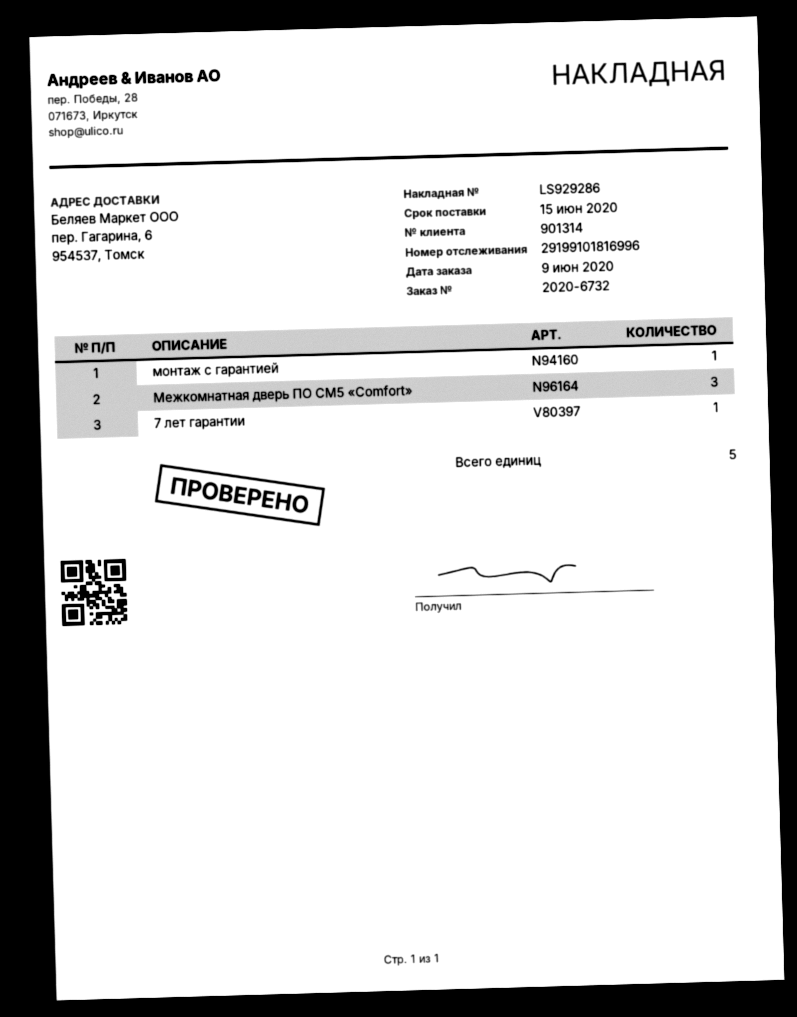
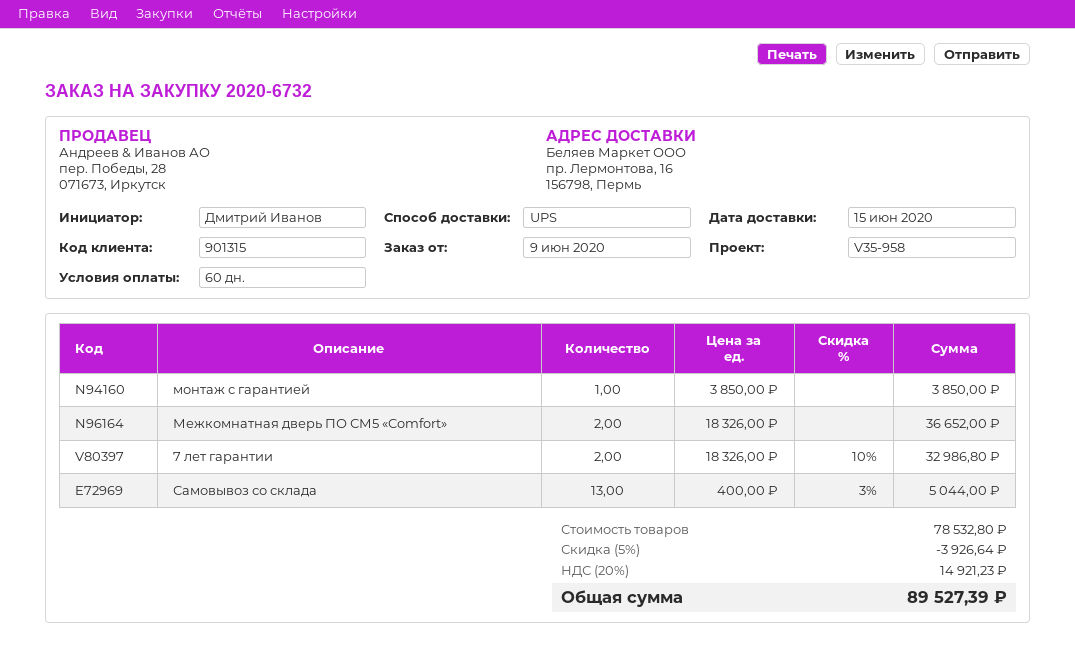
customer number: 901314 -> 901315
ship to: пер. Гагарина, 6, 954537, Томск -> пр. Лермонтова, 16, 156798, Пермь
Межкомнатная дверь ПО СМ5 «Comfort»: 3 -> 2
7 лет гарантии: 1 -> 2
Самовывоз со склада: none -> 13

